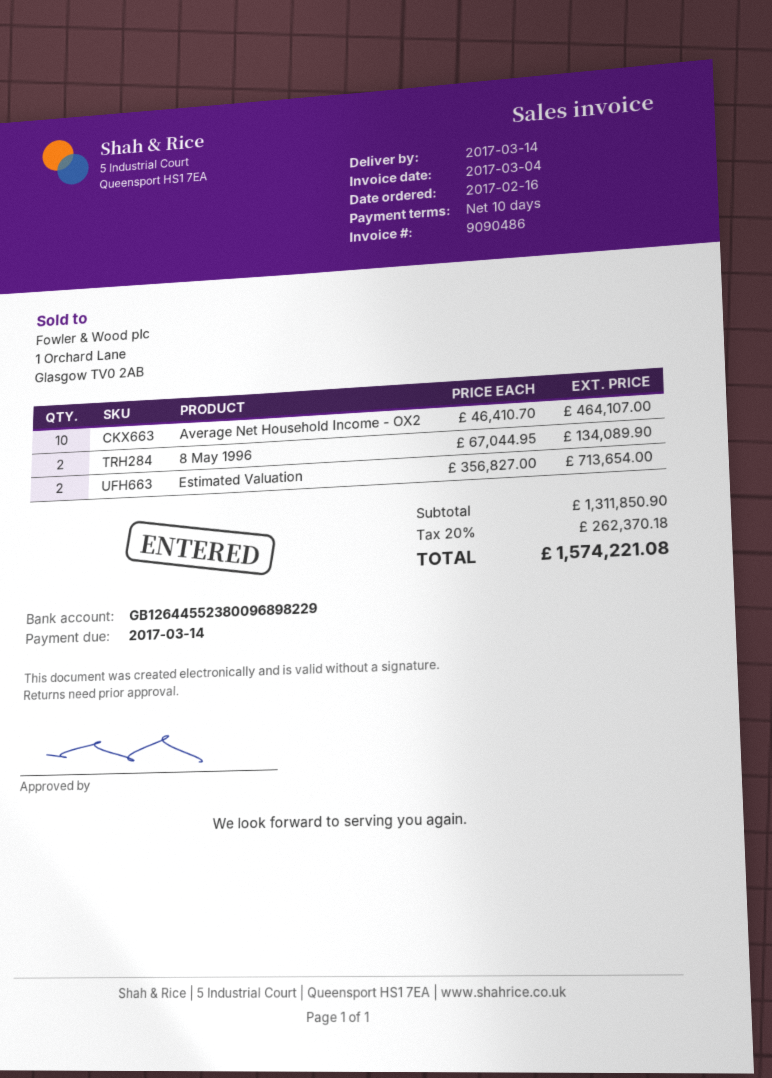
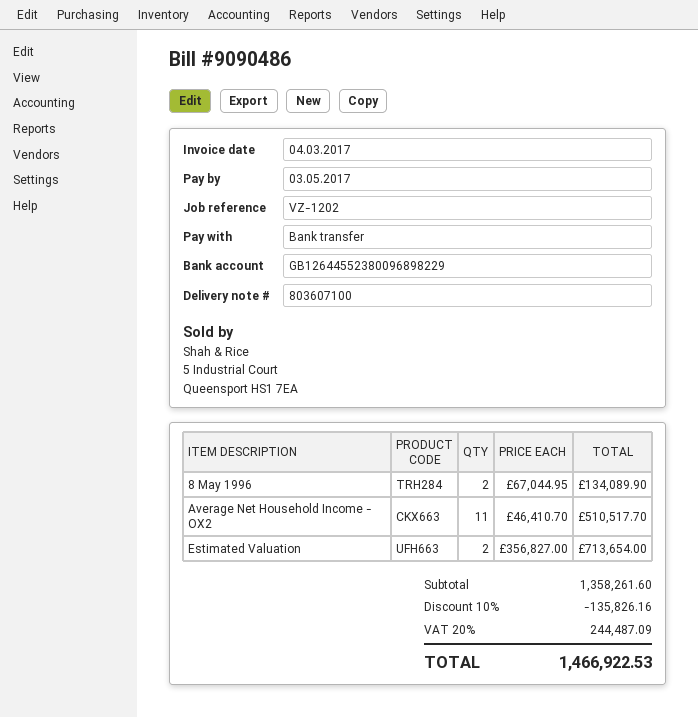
due date: 2017-03-14 -> 2017-05-03
Average Net Household Income - OX2: 10 x 46410.70 = 464107.00 -> 11 x 46410.70 = 510517.70
subtotal: 1311850.90 -> 1358261.60
discount: none -> 10% = 135826.16
tax: 20% = 262370.18 -> 20% = 244487.09
total: 1574221.08 -> 1466922.53

